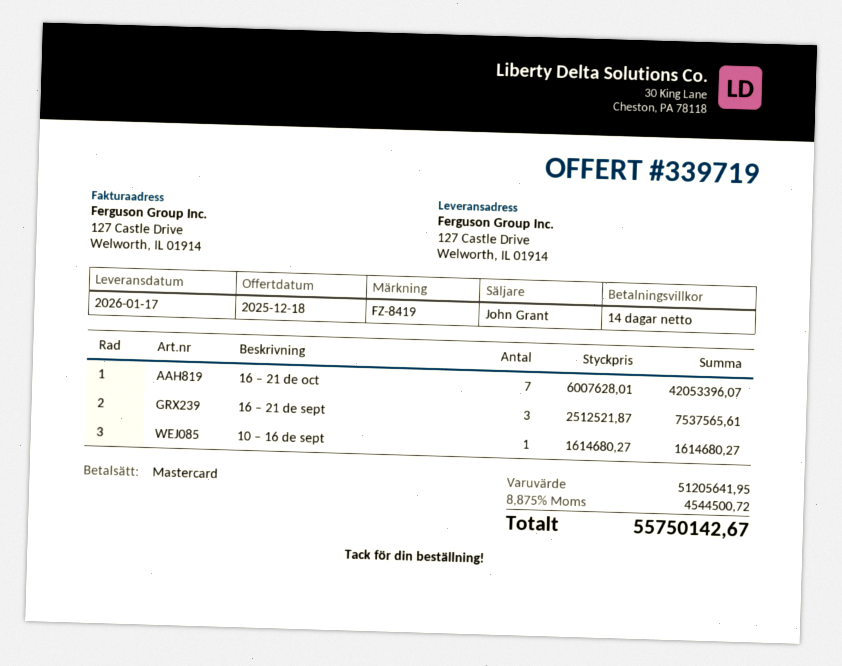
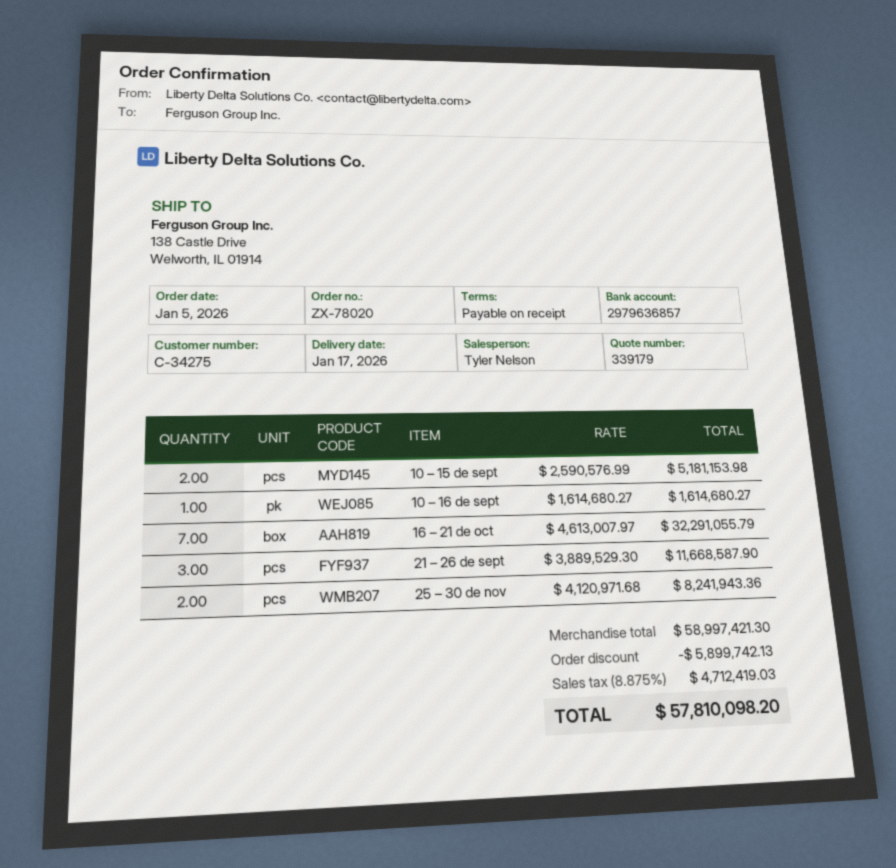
quote number: 339719 -> 339179
payment terms: 14 days -> on receipt
sales rep: John Grant -> Tyler Nelson
ship to: 127 Castle Drive, Welworth, IL 01914 -> 138 Castle Drive, Welworth, IL 01914
16 – 21 de oct: 7 x 6007628.01 = 42053396.07 -> 7 x 4613007.97 = 32291055.79
16 – 21 de sept: 3 x 2512521.87 = 7537565.61 -> none
10 – 15 de sept: none -> 2 x 2590576.99 = 5181153.98
21 – 26 de sept: none -> 3 x 3889529.30 = 11668587.90
25 – 30 de nov: none -> 2 x 4120971.68 = 8241943.36
subtotal: 51205641.95 -> 58997421.30
discount: none -> 5899742.13
tax: 8.875% = 4544500.72 -> 8.875% = 4712419.03
total: 55750142.67 -> 57810098.20

